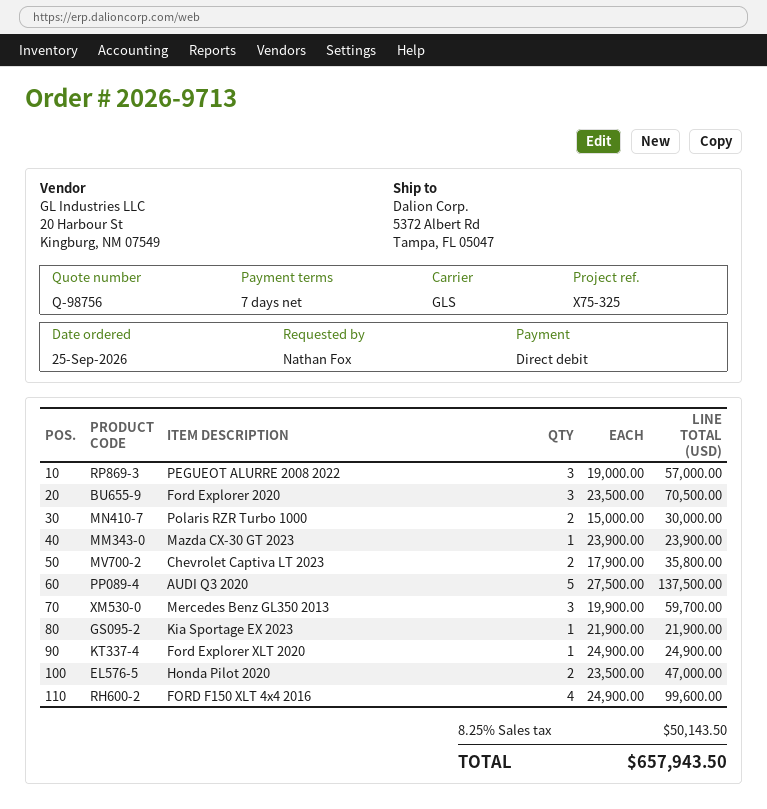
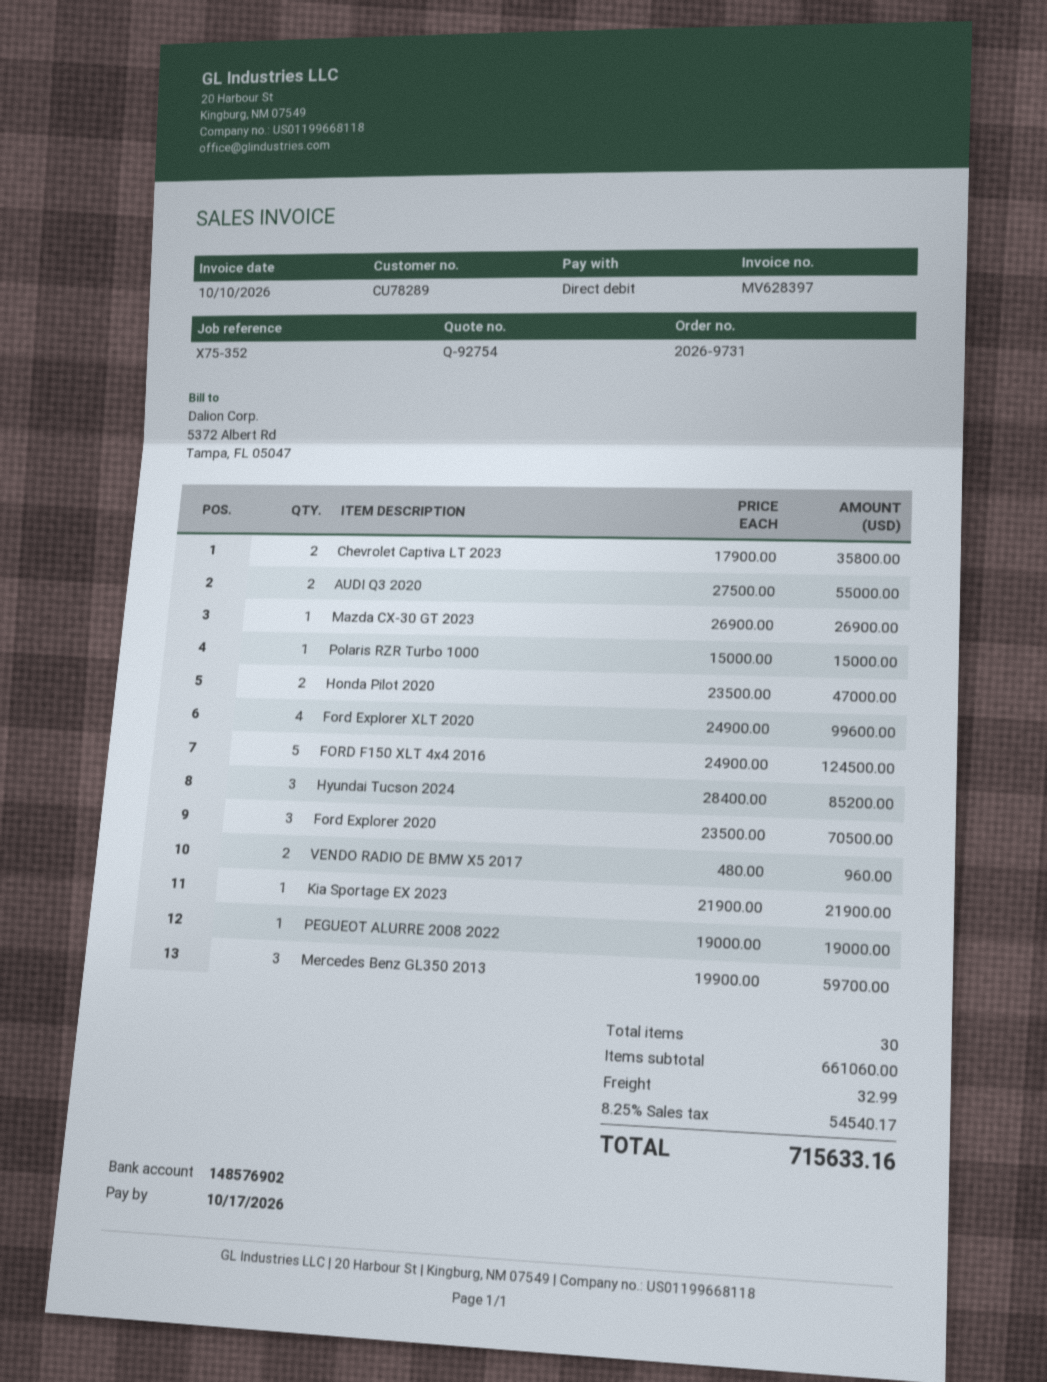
quote number: Q-98756 -> Q-92754
order number: 2026-9713 -> 2026-9731
reference: X75-325 -> X75-352
PEGUEOT ALURRE 2008 2022: 3 x 19000.00 = 57000.00 -> 1 x 19000.00 = 19000.00
Polaris RZR Turbo 1000: 2 x 15000.00 = 30000.00 -> 1 x 15000.00 = 15000.00
Mazda CX-30 GT 2023: 1 x 23900.00 = 23900.00 -> 1 x 26900.00 = 26900.00
AUDI Q3 2020: 5 x 27500.00 = 137500.00 -> 2 x 27500.00 = 55000.00
Ford Explorer XLT 2020: 1 x 24900.00 = 24900.00 -> 4 x 24900.00 = 99600.00
FORD F150 XLT 4x4 2016: 4 x 24900.00 = 99600.00 -> 5 x 24900.00 = 124500.00
Hyundai Tucson 2024: none -> 3 x 28400.00 = 85200.00
VENDO RADIO DE BMW X5 2017: none -> 2 x 480.00 = 960.00
shipping: none -> 32.99
tax: 8.25% = 50143.50 -> 8.25% = 54540.17
total: 657943.50 -> 715633.16

